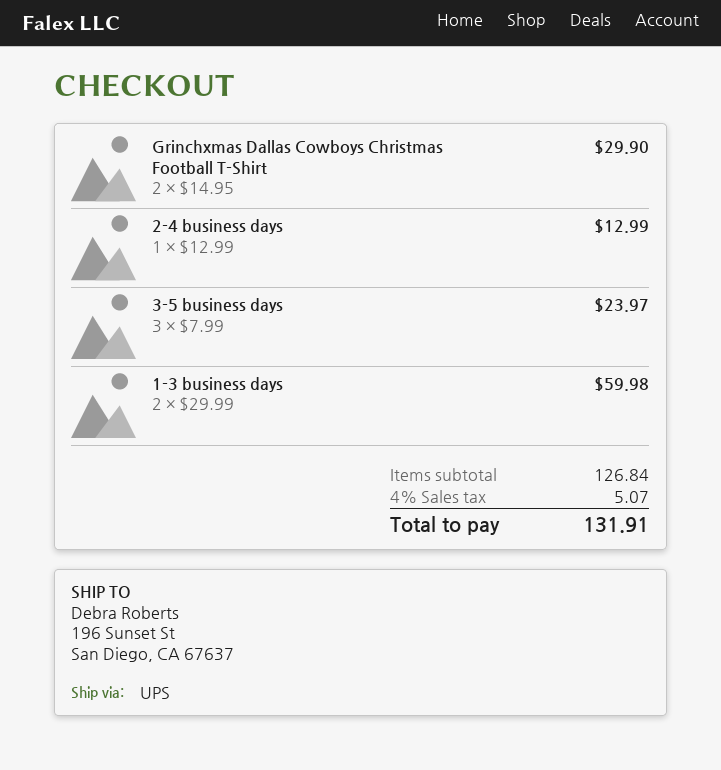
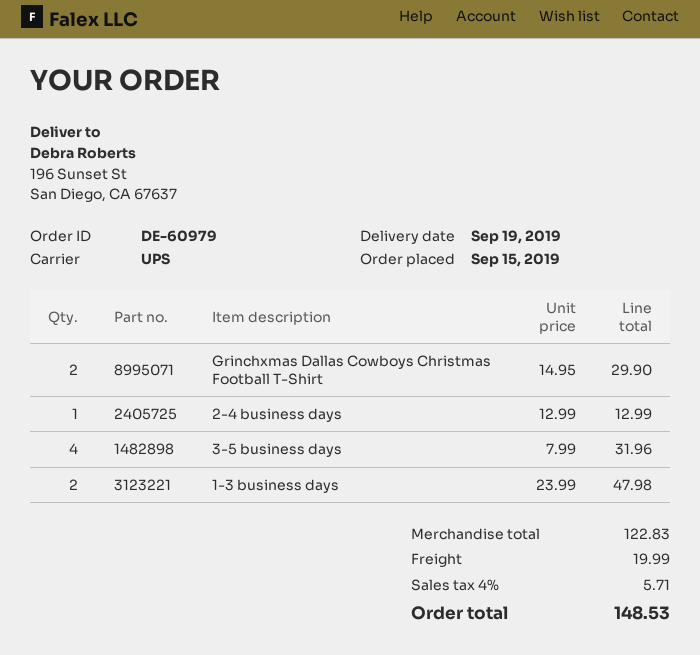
3-5 business days: 3 x 7.99 = 23.97 -> 4 x 7.99 = 31.96
1-3 business days: 2 x 29.99 = 59.98 -> 2 x 23.99 = 47.98
subtotal: 126.84 -> 122.83
shipping: none -> 19.99
tax: 4% = 5.07 -> 4% = 5.71
total: 131.91 -> 148.53

